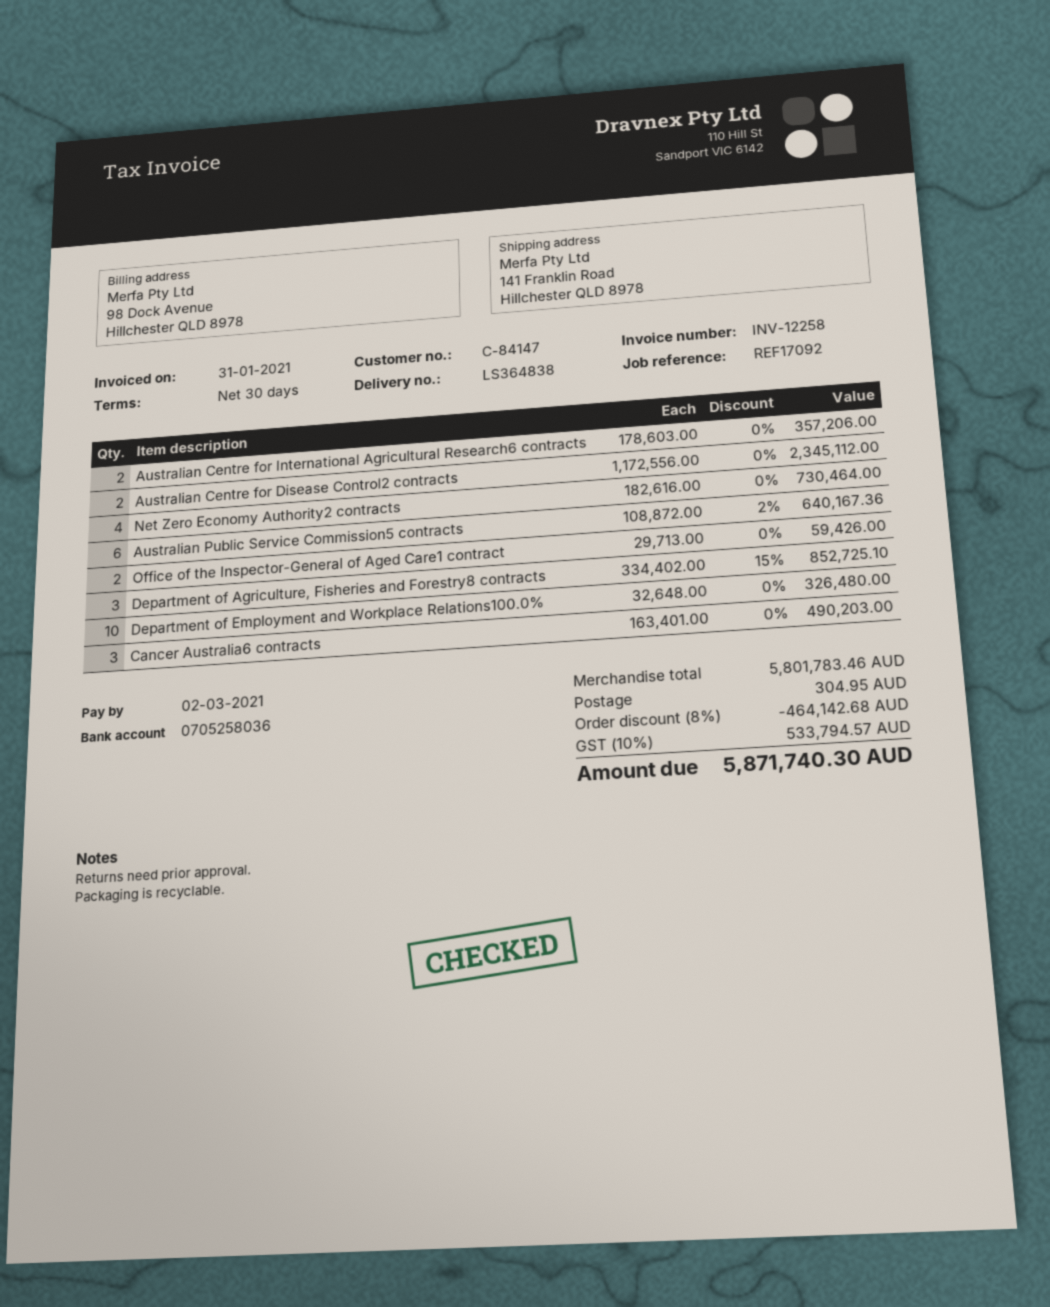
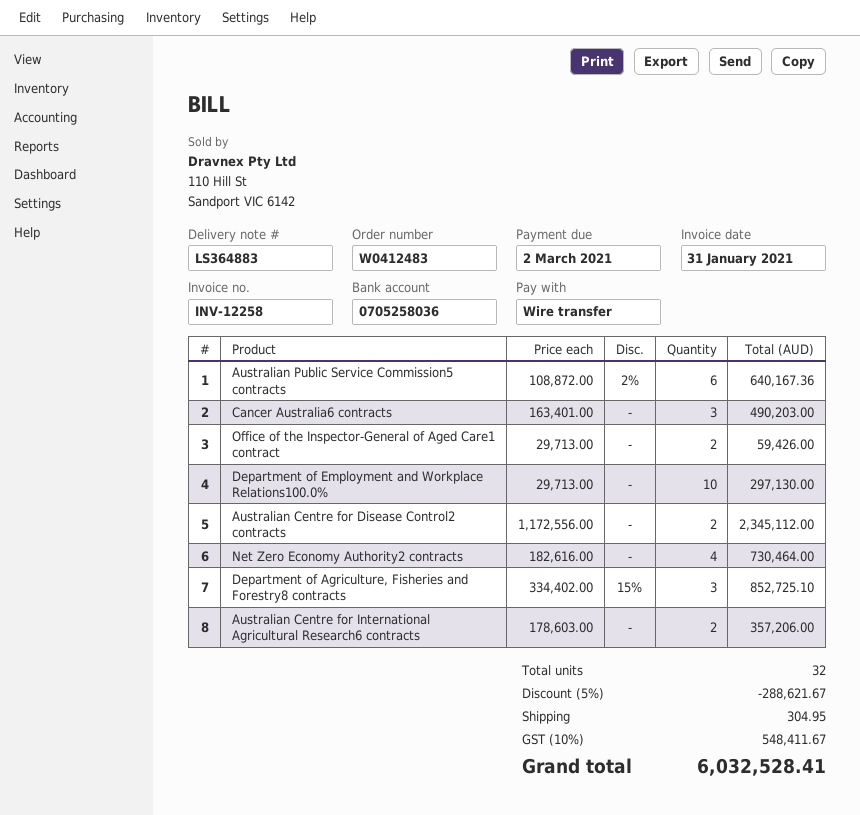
delivery note number: LS364838 -> LS364883
Department of Employment and Workplace Relations100.0%: 10 x 32648.00 = 326480.00 -> 10 x 29713.00 = 297130.00
discount: 8% = 464142.68 -> 5% = 288621.67
tax: 10% = 533794.57 -> 10% = 548411.67
total: 5871740.30 -> 6032528.41

